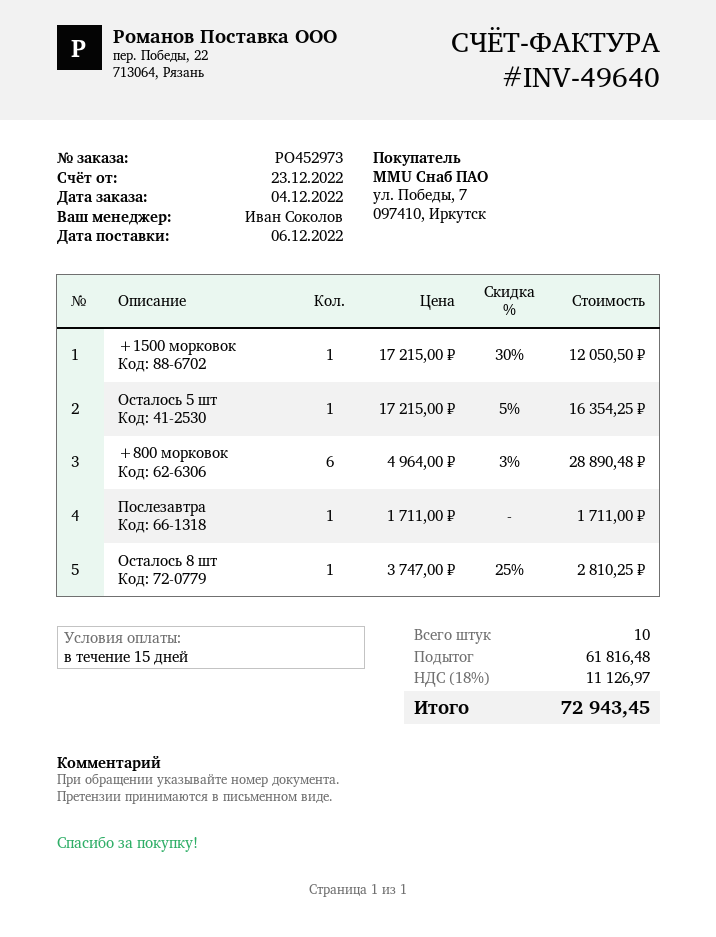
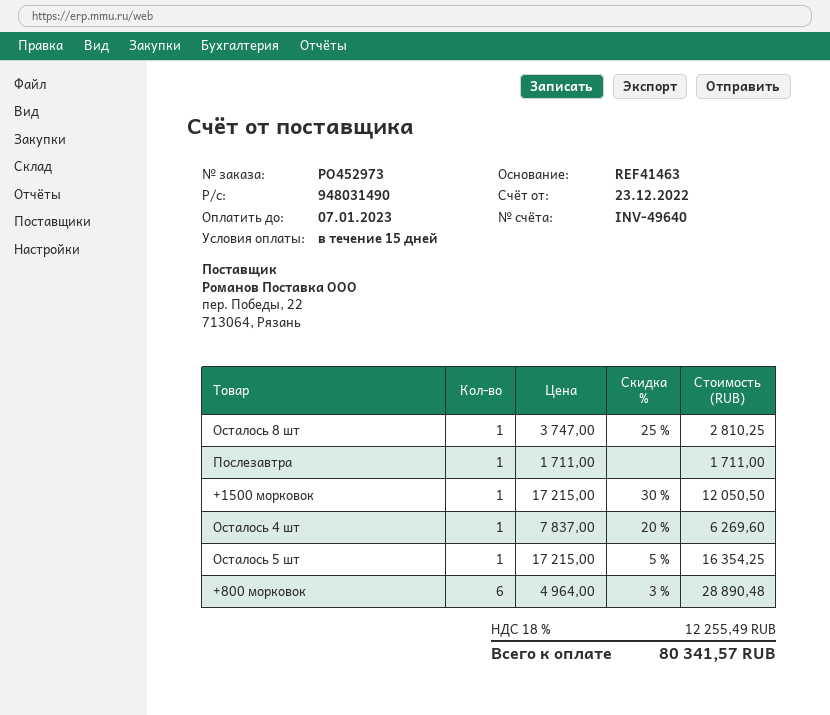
Осталось 4 шт: none -> 1 x 7837.00 - 20% = 6269.60
tax: 18% = 11126.97 -> 18% = 12255.49
total: 72943.45 -> 80341.57

